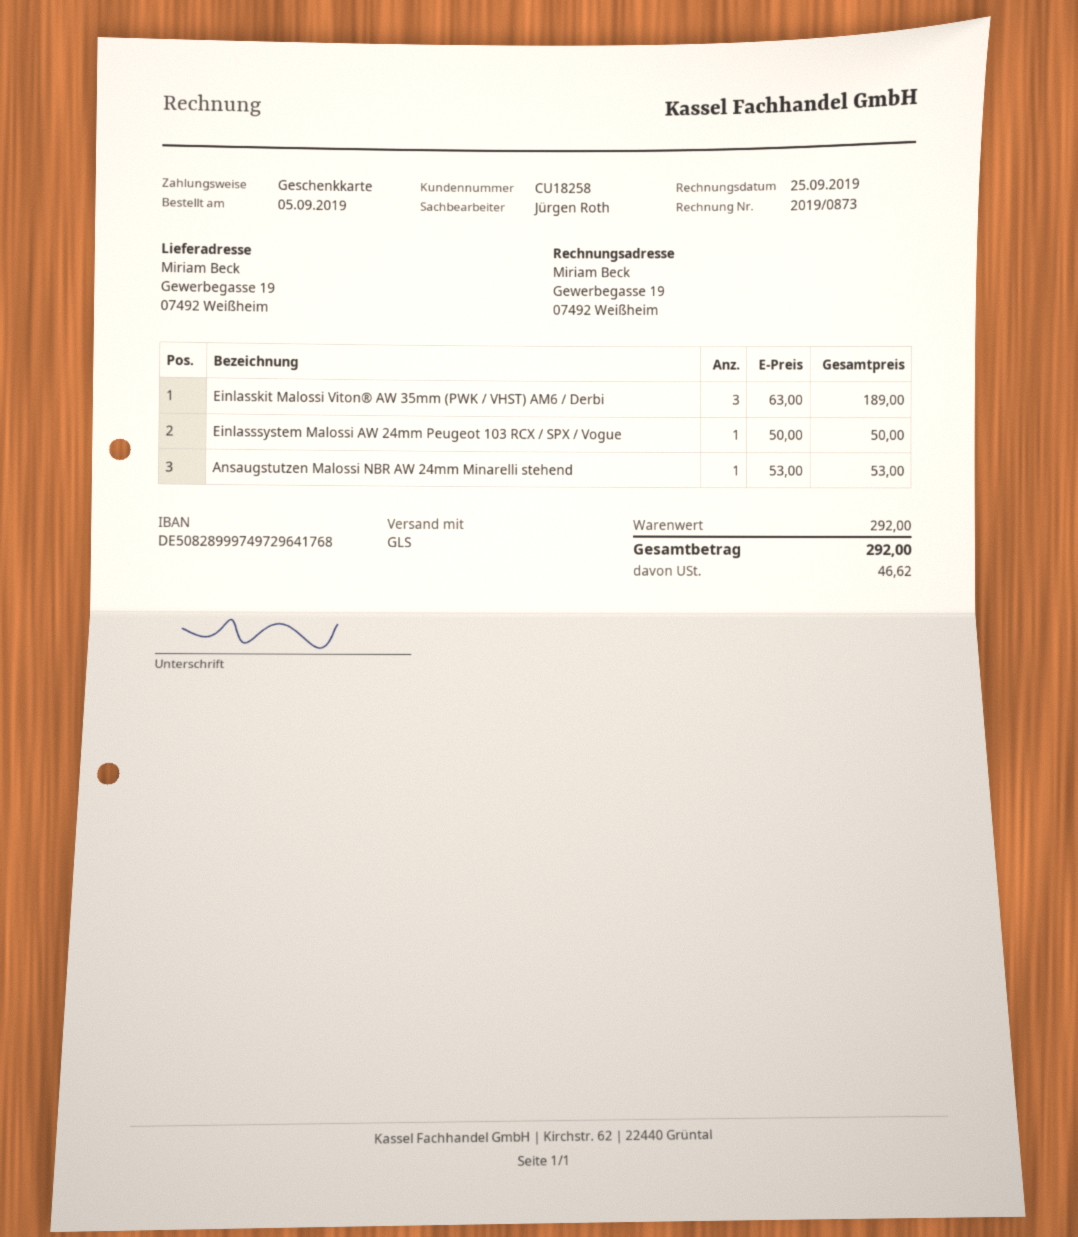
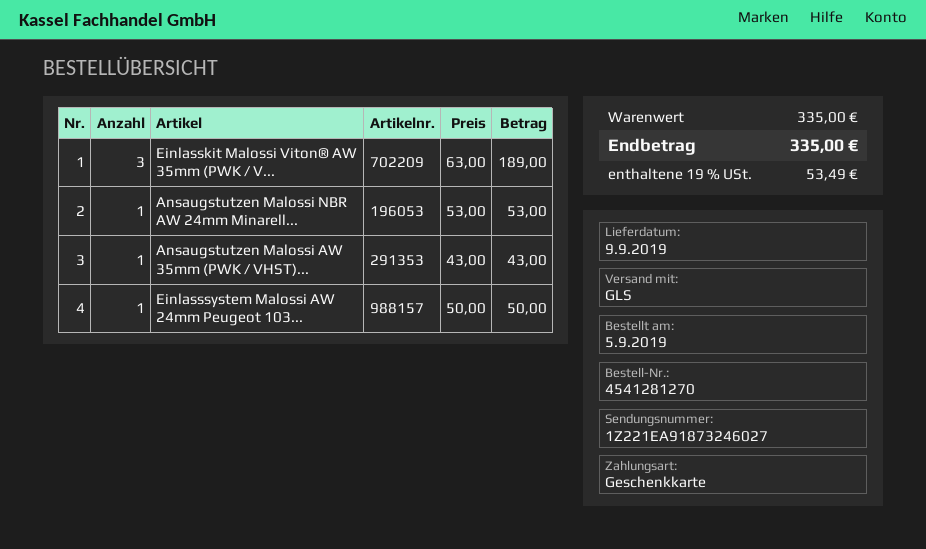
Ansaugstutzen Malossi AW 35mm (PWK / VHST)...: none -> 1 x 43.00 = 43.00
subtotal: 292.00 -> 335.00
tax: 46.62 -> 53.49
total: 292.00 -> 335.00

